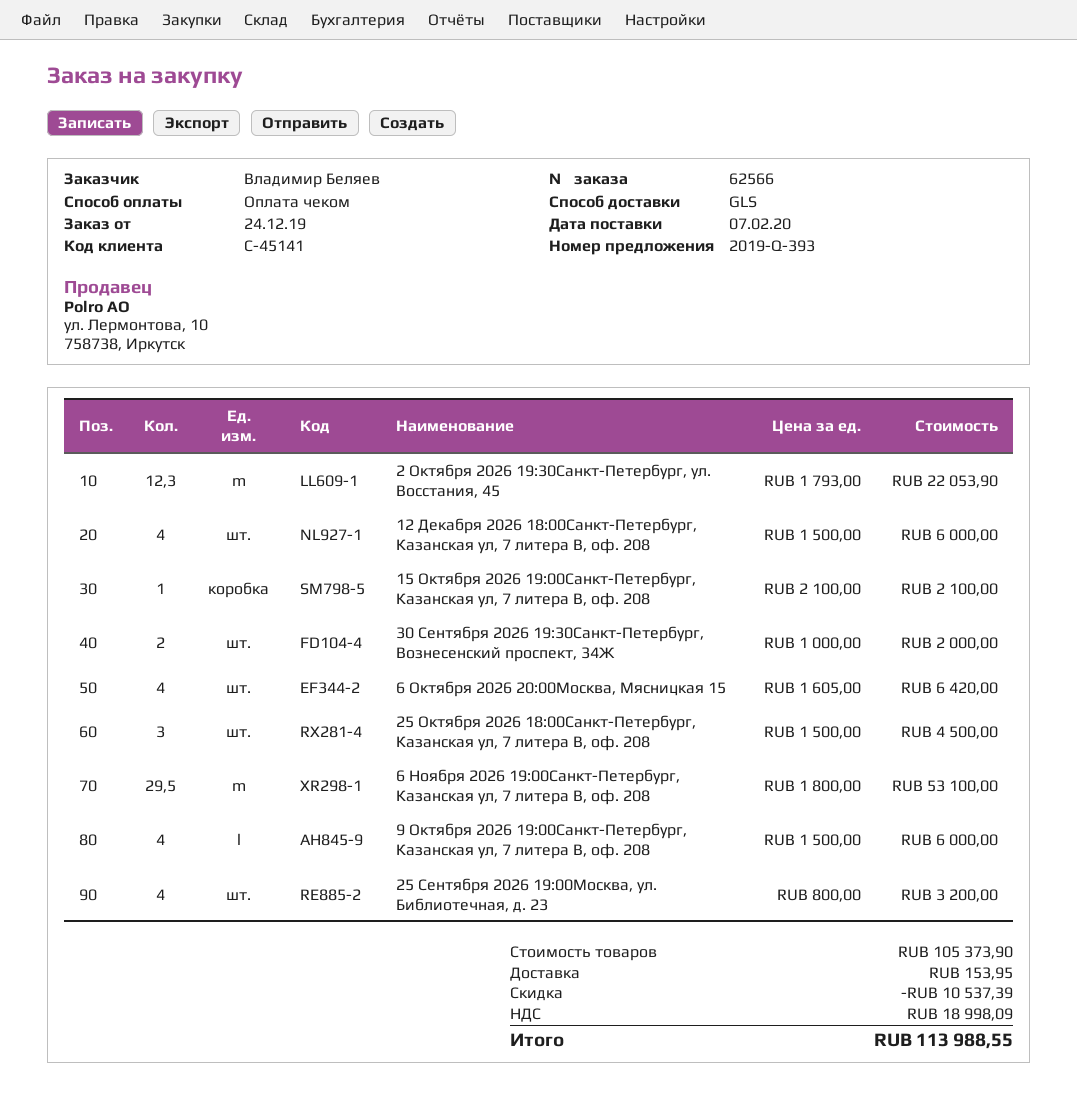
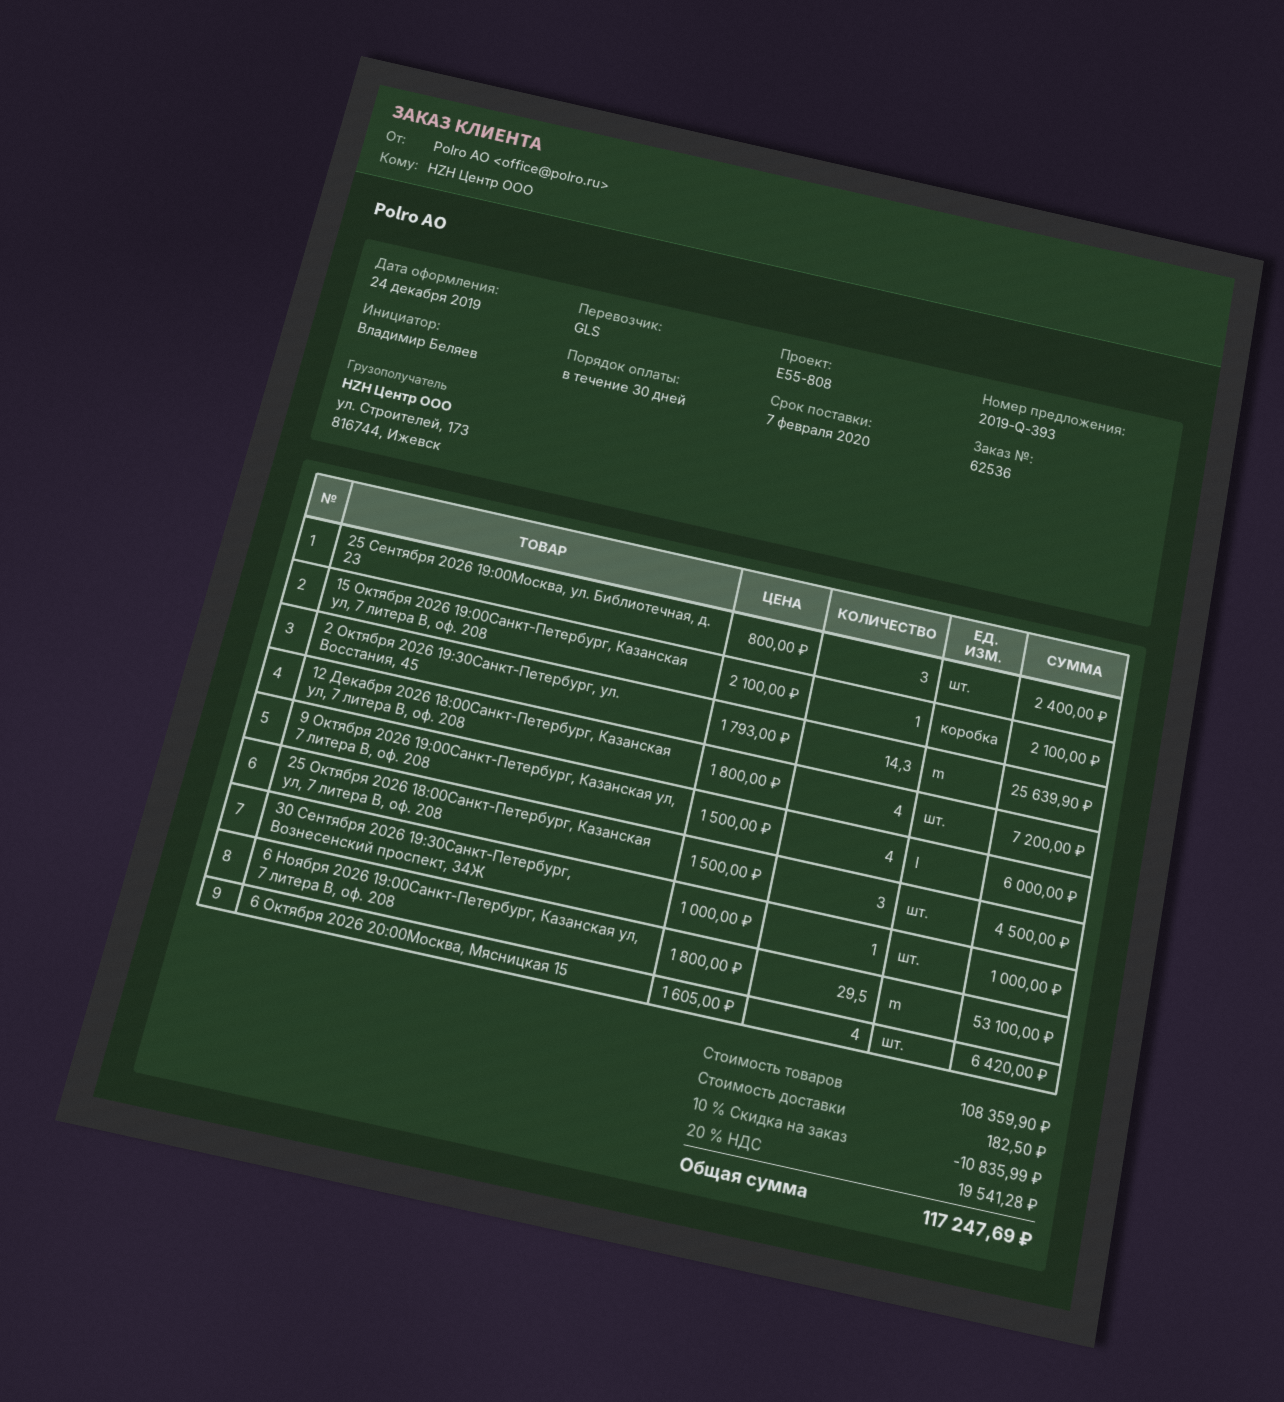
order number: 62566 -> 62536
2 Октября 2026 19:30Санкт-Петербург, ул. Восстания, 45: 12.3 x 1793.00 = 22053.90 -> 14.3 x 1793.00 = 25639.90
12 Декабря 2026 18:00Санкт-Петербург, Казанская ул, 7 литера В, оф. 208: 4 x 1500.00 = 6000.00 -> 4 x 1800.00 = 7200.00
30 Сентября 2026 19:30Санкт-Петербург, Вознесенский проспект, 34Ж: 2 x 1000.00 = 2000.00 -> 1 x 1000.00 = 1000.00
25 Сентября 2026 19:00Москва, ул. Библиотечная, д. 23: 4 x 800.00 = 3200.00 -> 3 x 800.00 = 2400.00
subtotal: 105373.90 -> 108359.90
discount: 10537.39 -> 10835.99
shipping: 153.95 -> 182.50
tax: 18998.09 -> 19541.28
total: 113988.55 -> 117247.69

